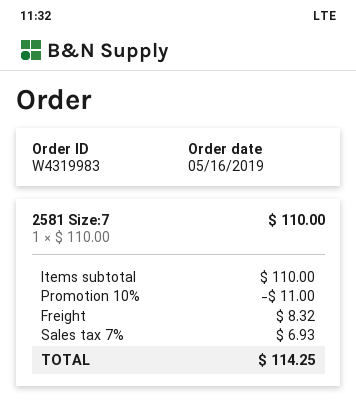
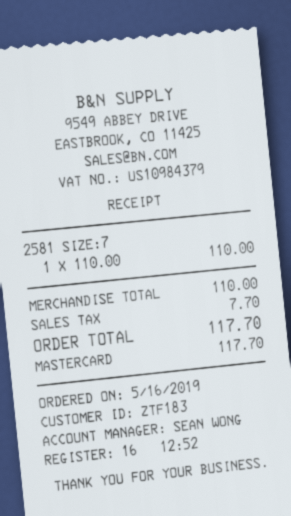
discount: 10% = 11.00 -> none
shipping: 8.32 -> none
tax: 6.93 -> 7.70
total: 114.25 -> 117.70

